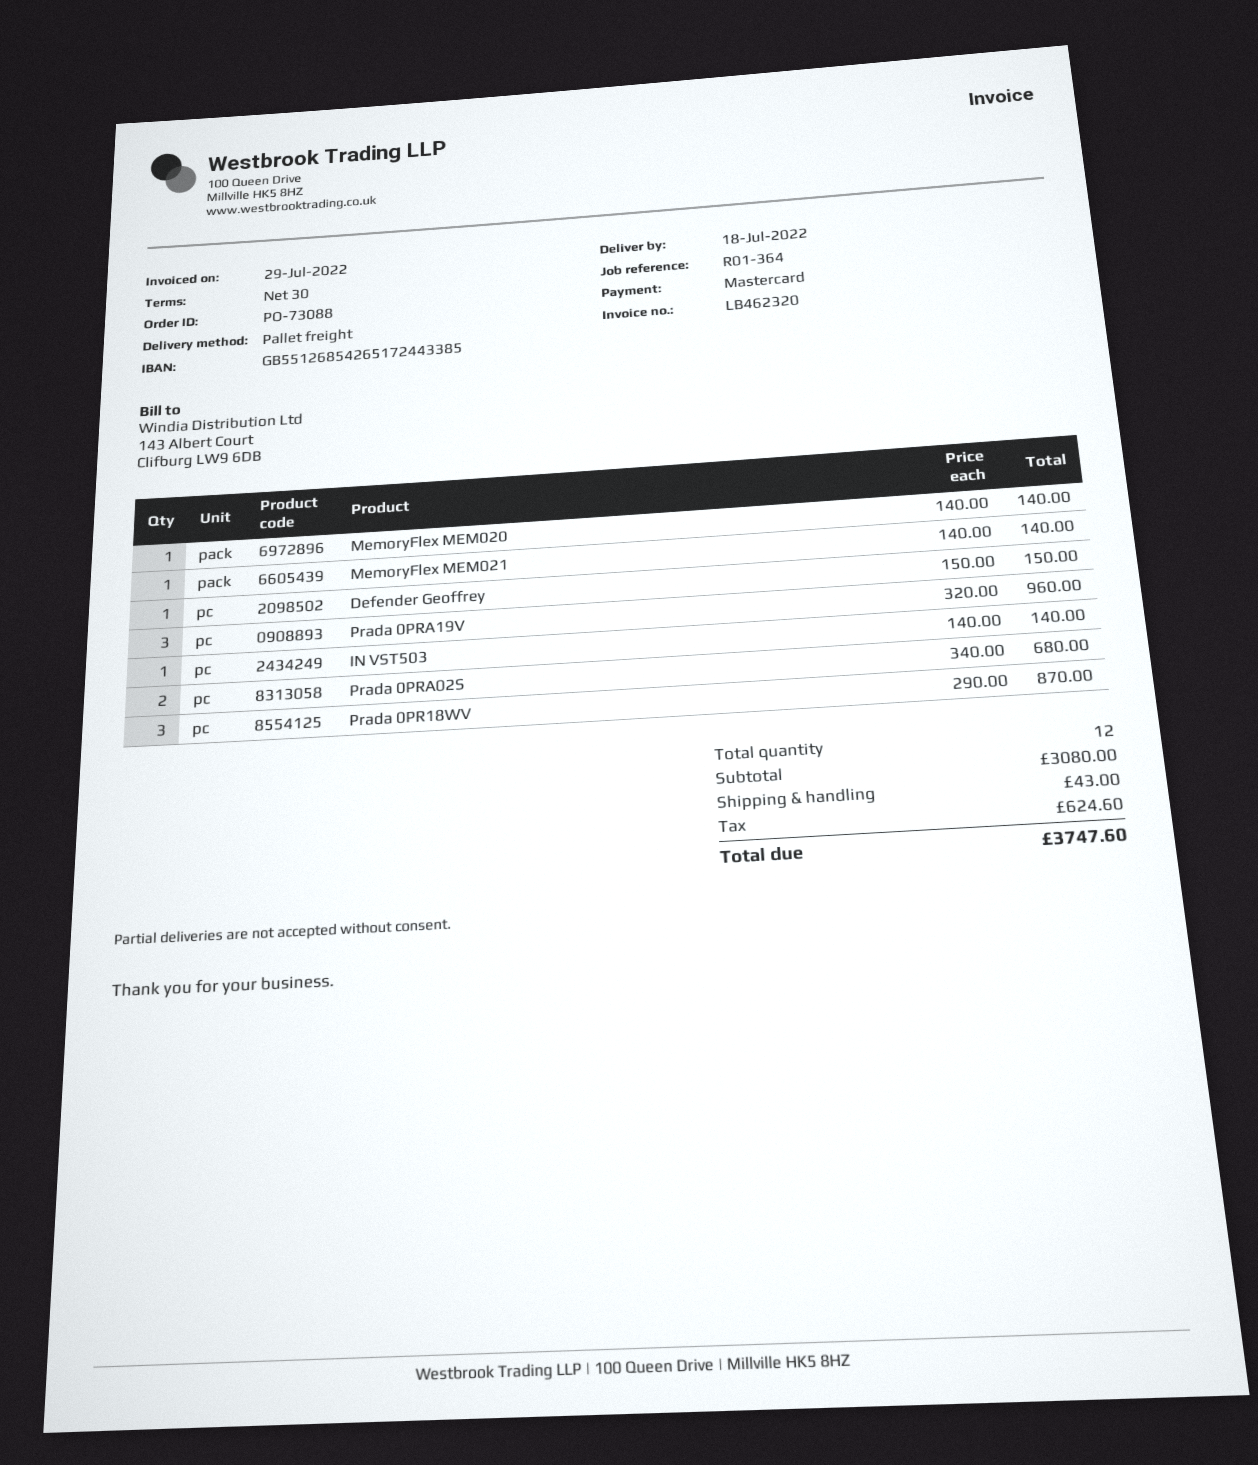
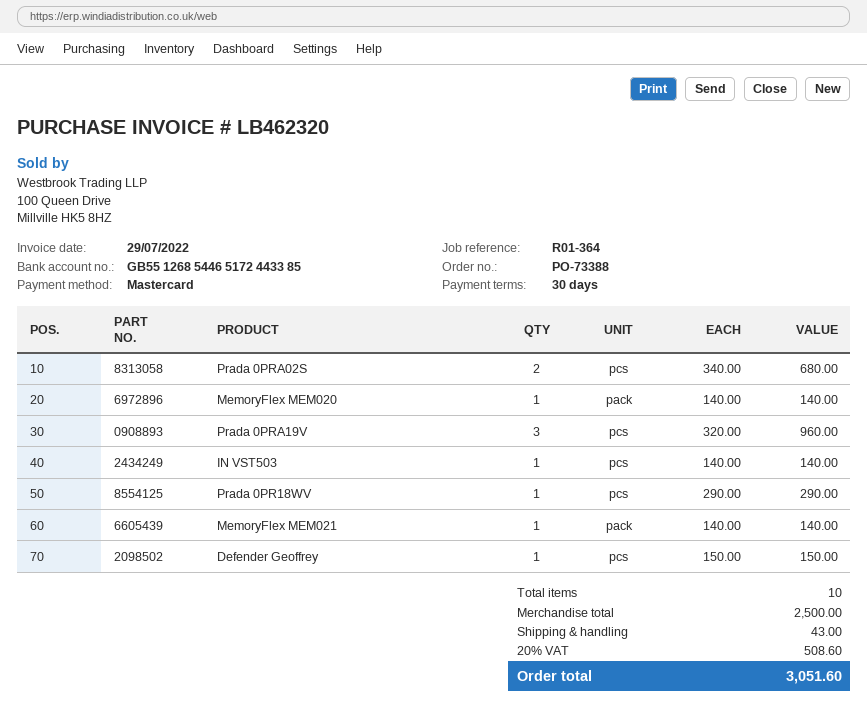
order number: PO-73088 -> PO-73388
bank account: GB55126854265172443385 -> GB55126854465172443385
Prada 0PR18WV: 3 x 290.00 = 870.00 -> 1 x 290.00 = 290.00
total quantity: 12 -> 10
subtotal: 3080.00 -> 2500.00
tax: 624.60 -> 508.60
total: 3747.60 -> 3051.60

